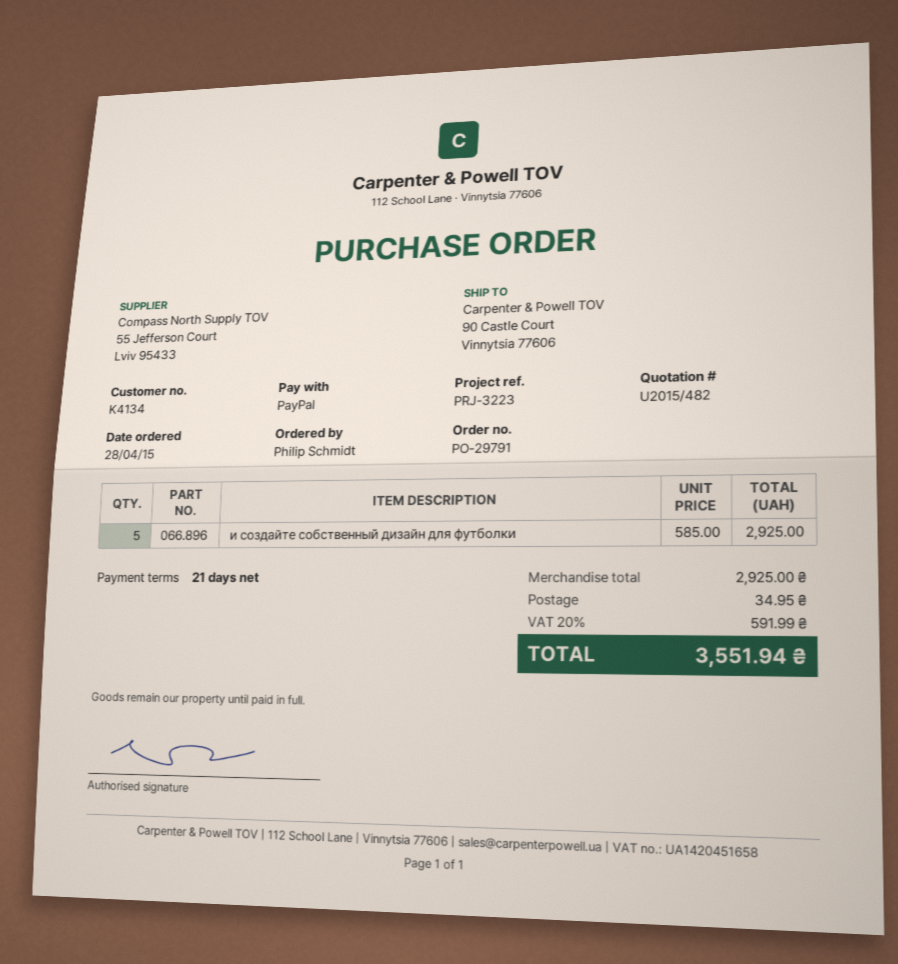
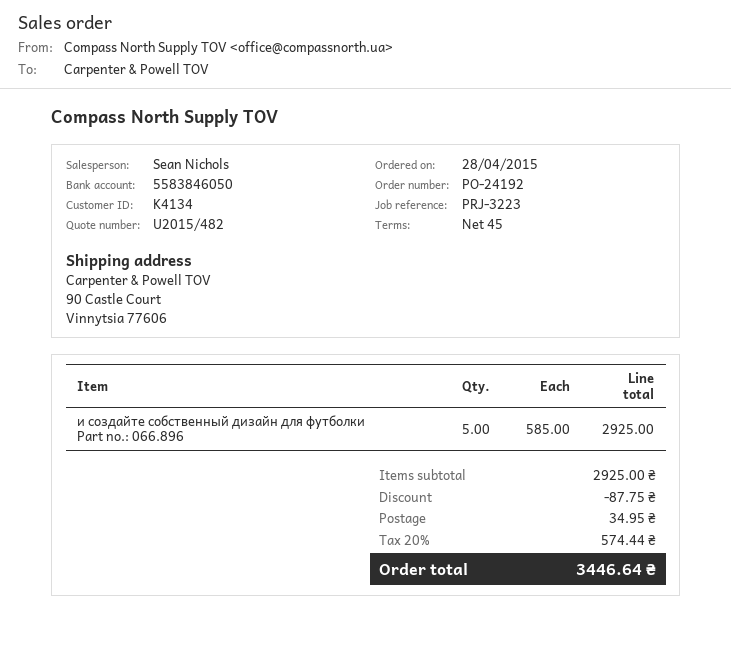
order number: PO-29791 -> PO-24192
payment terms: 21 days -> 45 days
discount: none -> 87.75
tax: 20% = 591.99 -> 20% = 574.44
total: 3551.94 -> 3446.64

